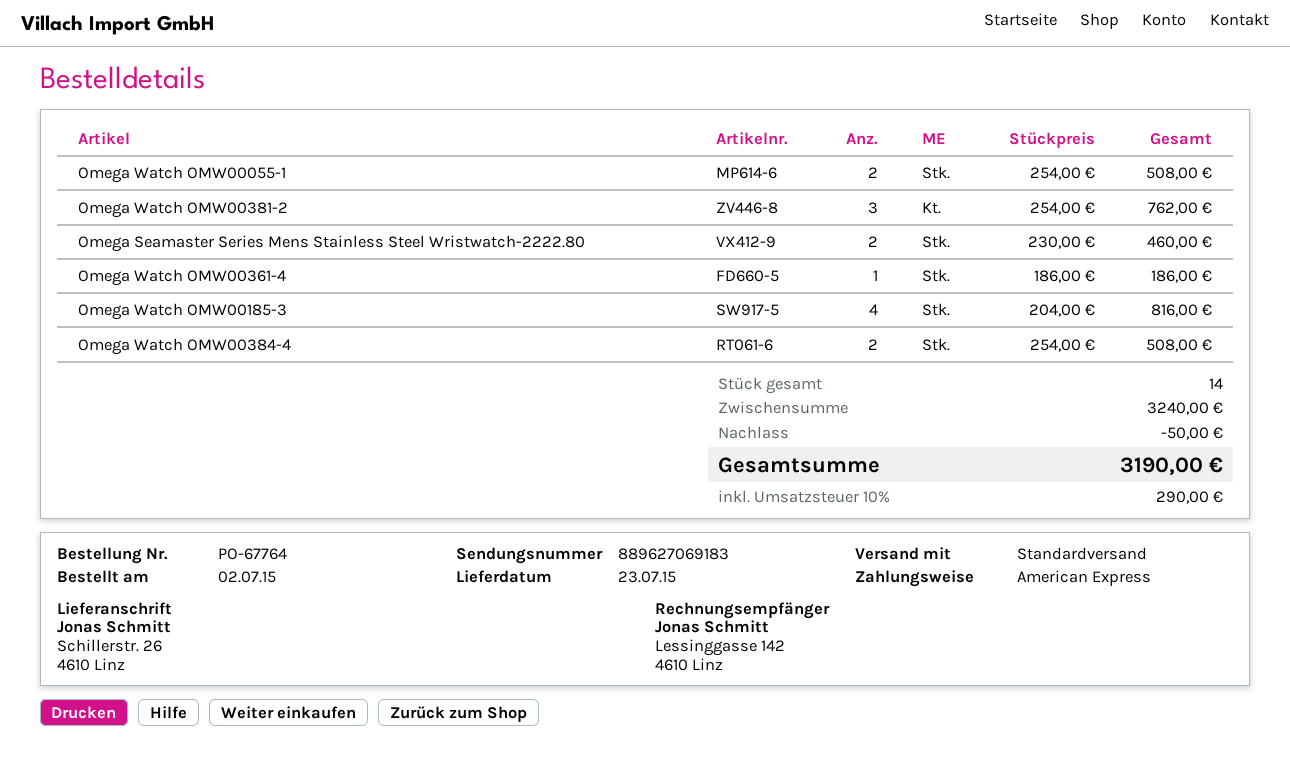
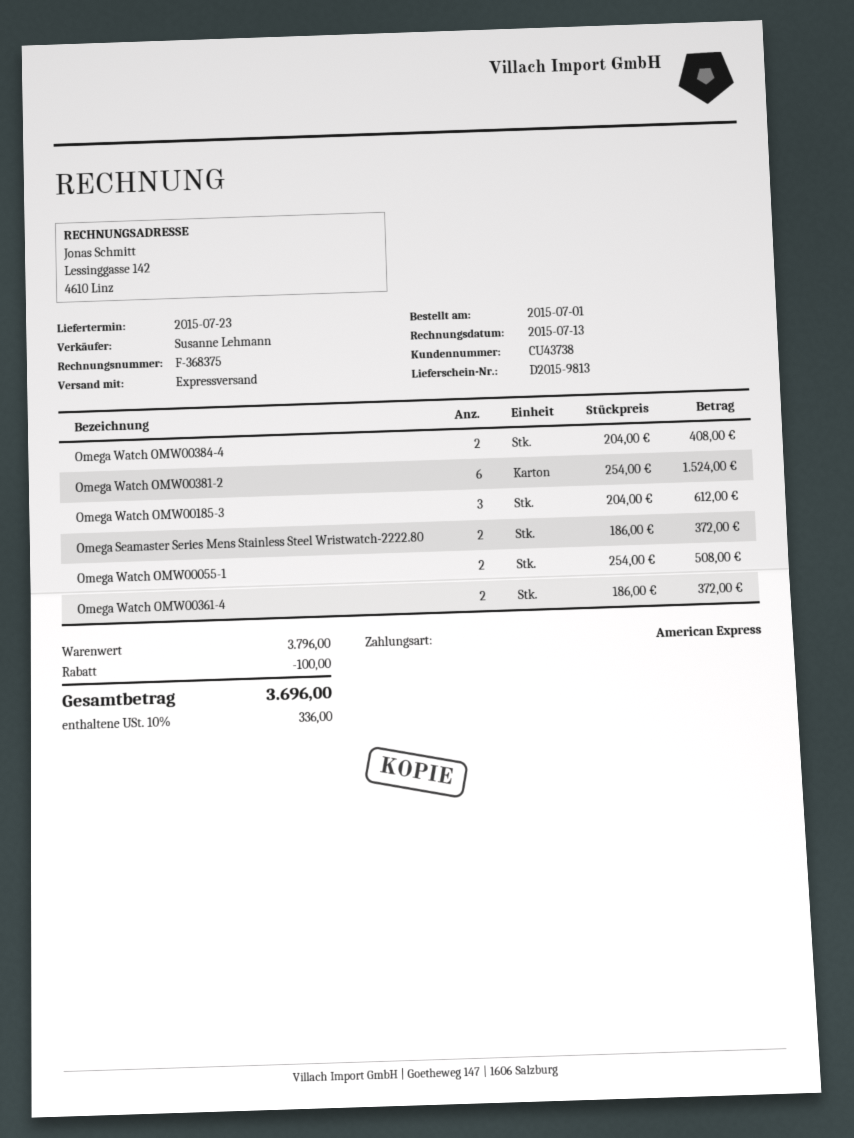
order date: 2015-07-02 -> 2015-07-01
shipping method: standard -> express
Omega Watch OMW00381-2: 3 x 254.00 = 762.00 -> 6 x 254.00 = 1524.00
Omega Seamaster Series Mens Stainless Steel Wristwatch-2222.80: 2 x 230.00 = 460.00 -> 2 x 186.00 = 372.00
Omega Watch OMW00361-4: 1 x 186.00 = 186.00 -> 2 x 186.00 = 372.00
Omega Watch OMW00185-3: 4 x 204.00 = 816.00 -> 3 x 204.00 = 612.00
Omega Watch OMW00384-4: 2 x 254.00 = 508.00 -> 2 x 204.00 = 408.00
subtotal: 3240.00 -> 3796.00
discount: 50.00 -> 100.00
tax: 10% = 290.00 -> 10% = 336.00
total: 3190.00 -> 3696.00

